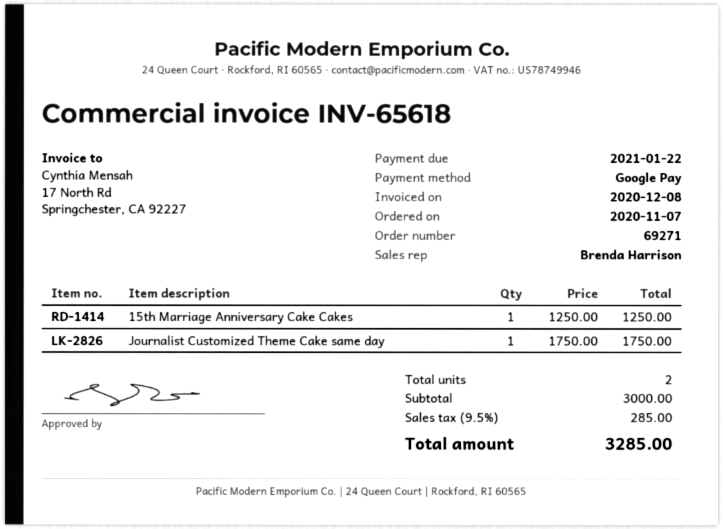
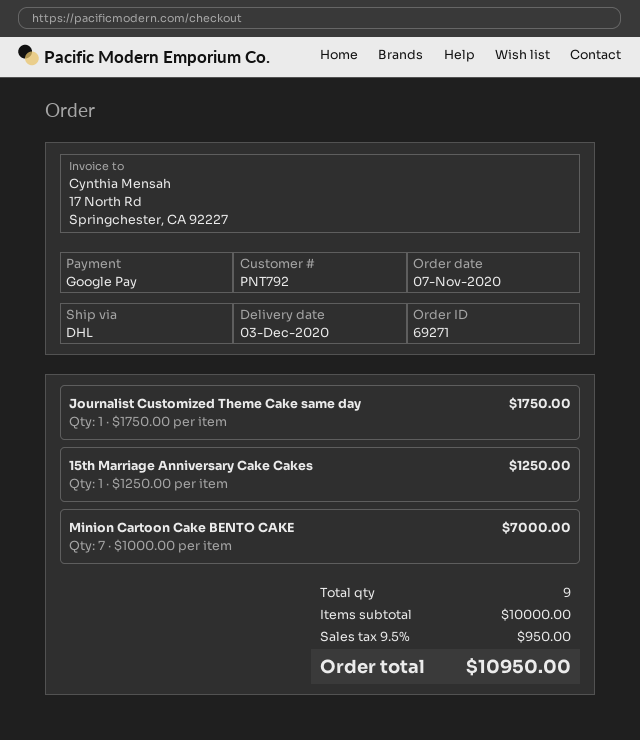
Minion Cartoon Cake BENTO CAKE: none -> 7 x 1000.00 = 7000.00
total quantity: 2 -> 9
subtotal: 3000.00 -> 10000.00
tax: 9.5% = 285.00 -> 9.5% = 950.00
total: 3285.00 -> 10950.00

